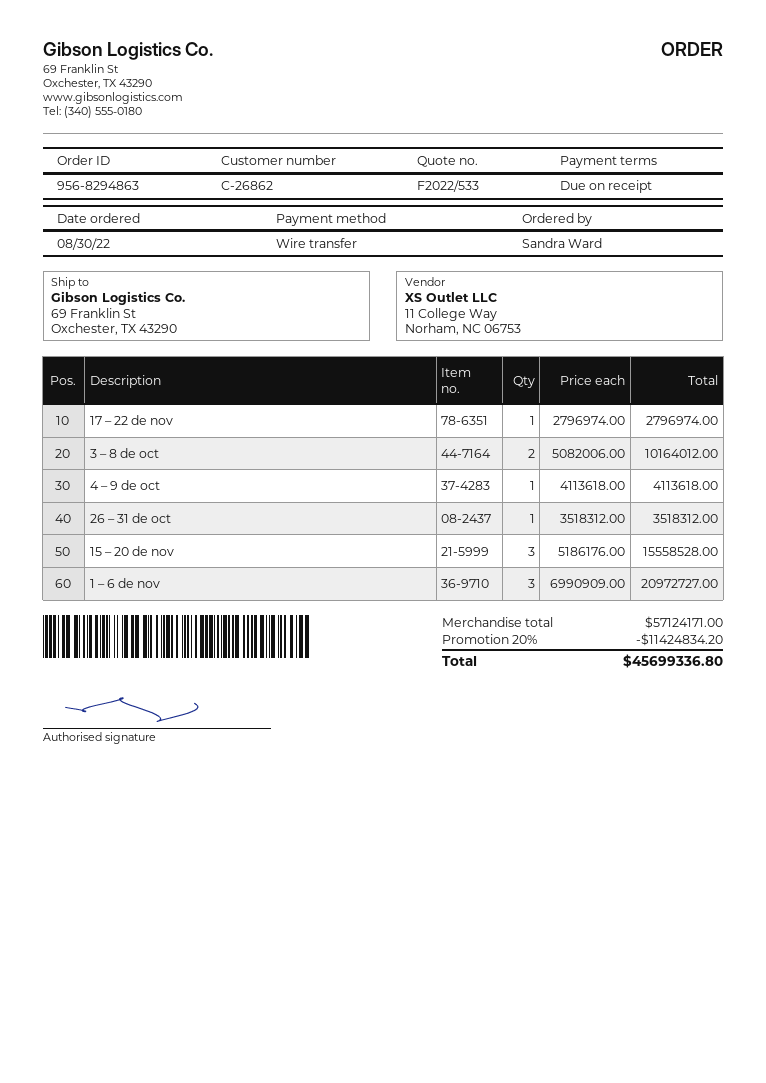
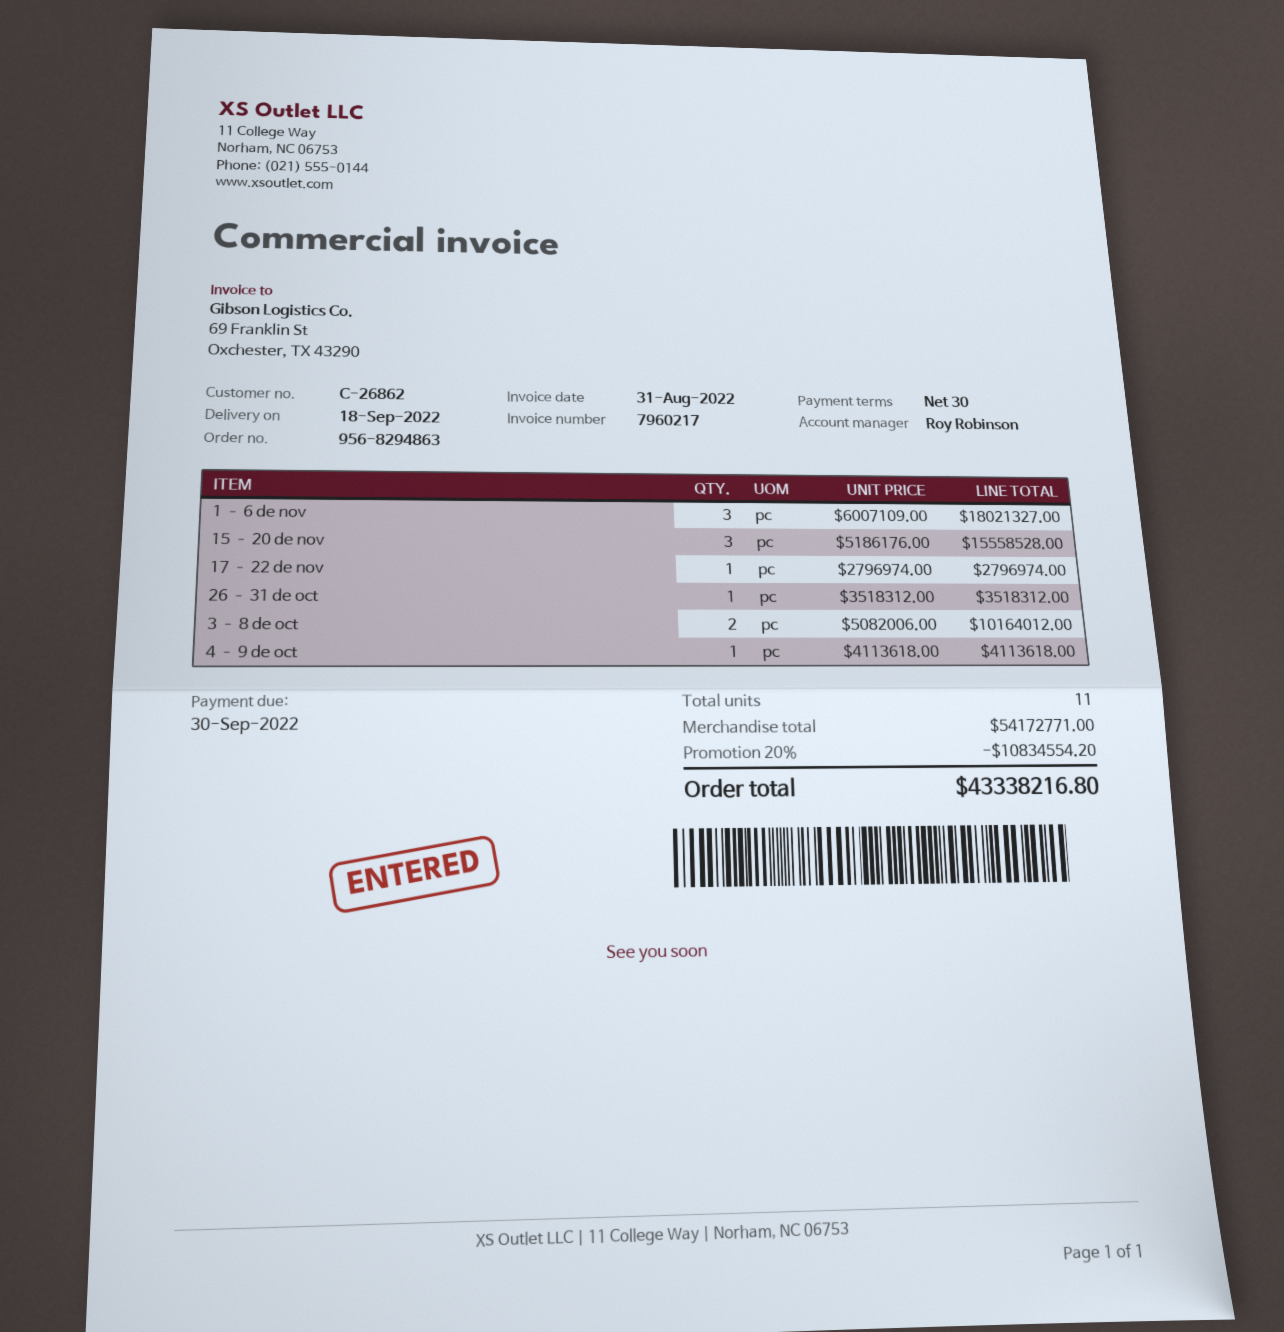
payment terms: on receipt -> 30 days
1 – 6 de nov: 3 x 6990909.00 = 20972727.00 -> 3 x 6007109.00 = 18021327.00
subtotal: 57124171.00 -> 54172771.00
discount: 20% = 11424834.20 -> 20% = 10834554.20
total: 45699336.80 -> 43338216.80

